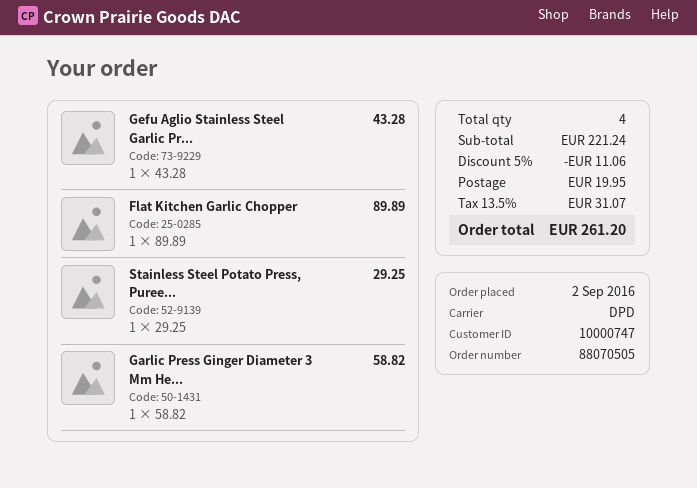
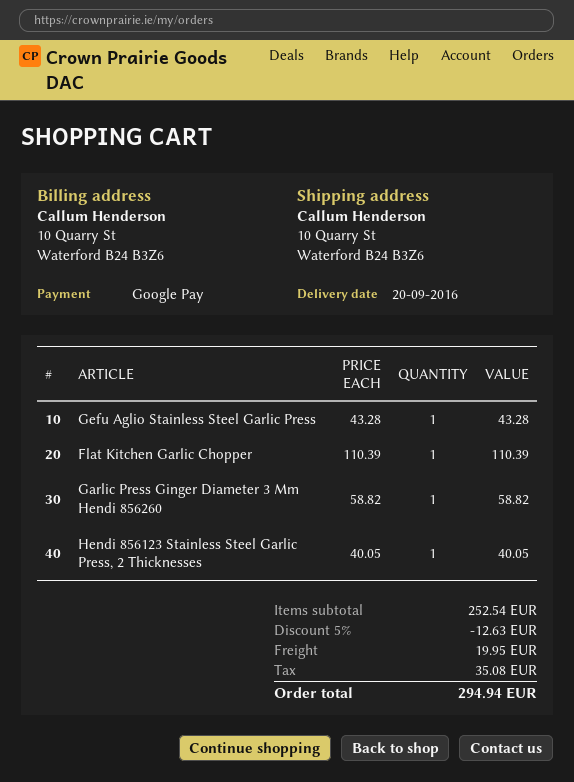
Flat Kitchen Garlic Chopper: 1 x 89.89 = 89.89 -> 1 x 110.39 = 110.39
Stainless Steel Potato Press, Puree...: 1 x 29.25 = 29.25 -> none
Hendi 856123 Stainless Steel Garlic Press, 2 Thicknesses: none -> 1 x 40.05 = 40.05
subtotal: 221.24 -> 252.54
discount: 5% = 11.06 -> 5% = 12.63
tax: 31.07 -> 35.08
total: 261.20 -> 294.94

